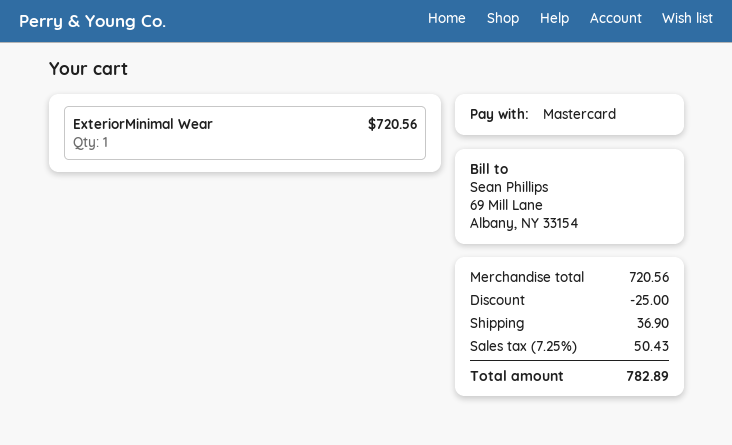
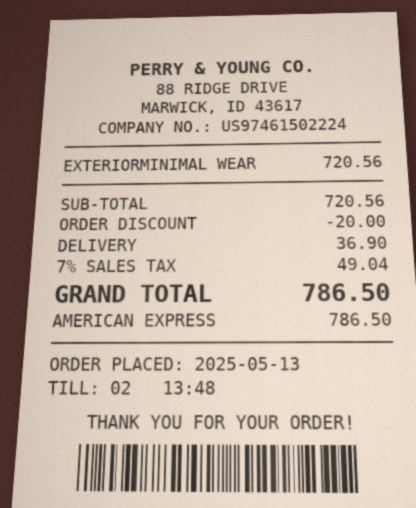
payment method: Mastercard -> American Express
discount: 25.00 -> 20.00
tax: 7.25% = 50.43 -> 7% = 49.04
total: 782.89 -> 786.50

